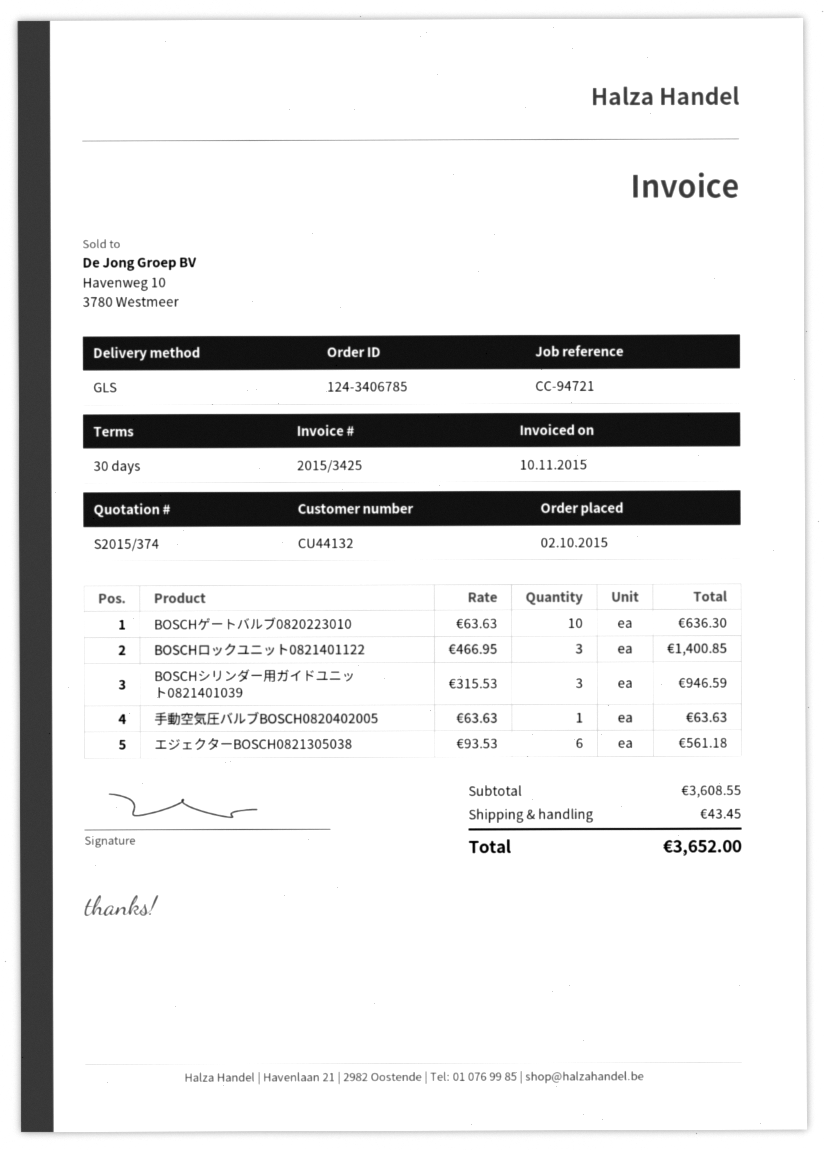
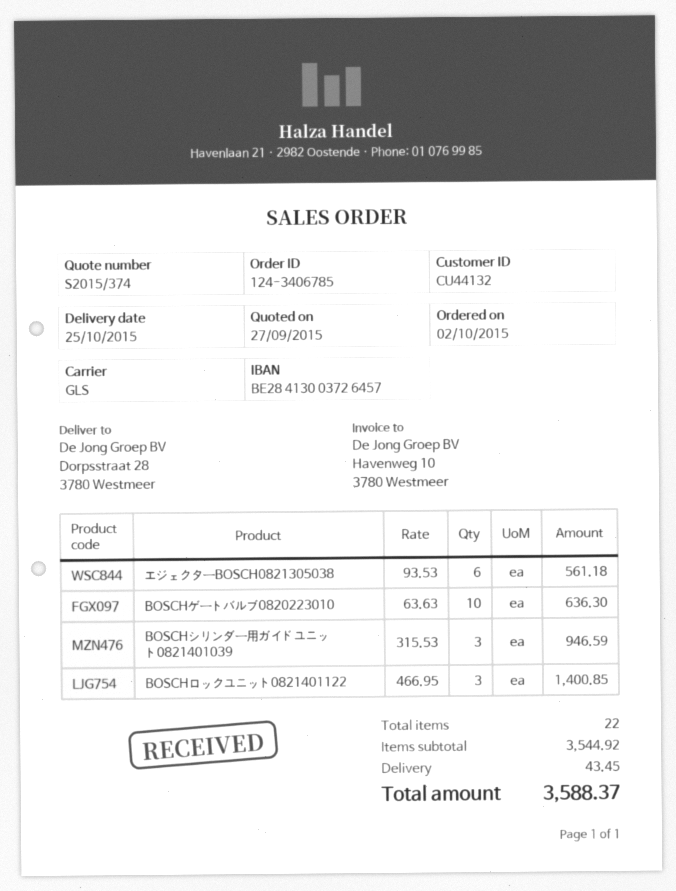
手動空気圧バルブBOSCH0820402005: 1 x 63.63 = 63.63 -> none
subtotal: 3608.55 -> 3544.92
total: 3652.00 -> 3588.37

